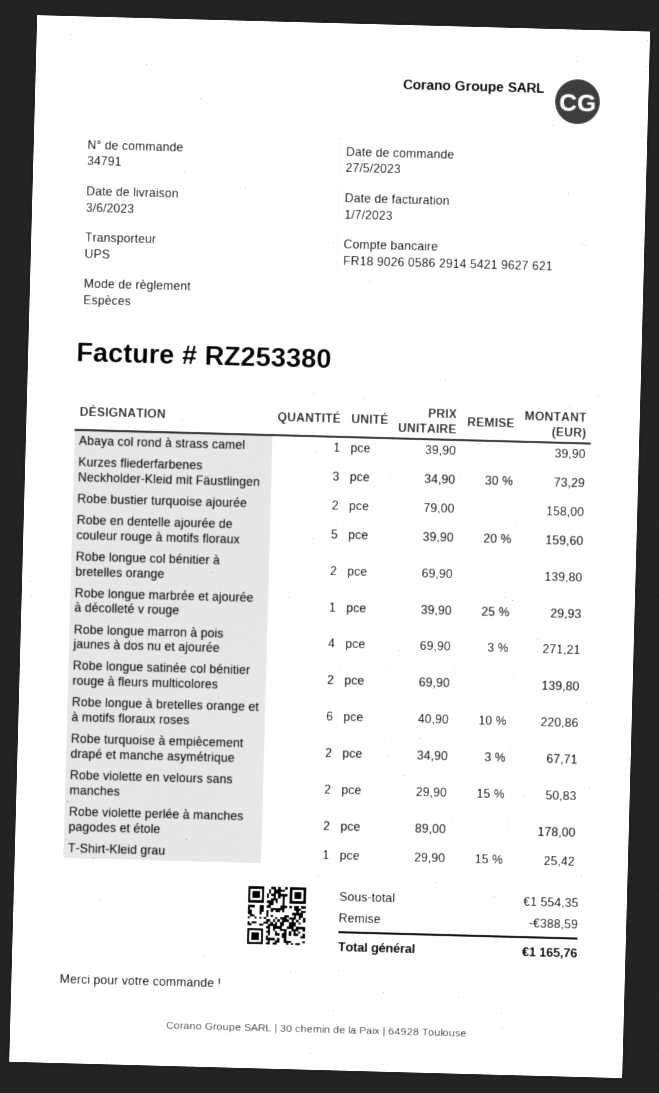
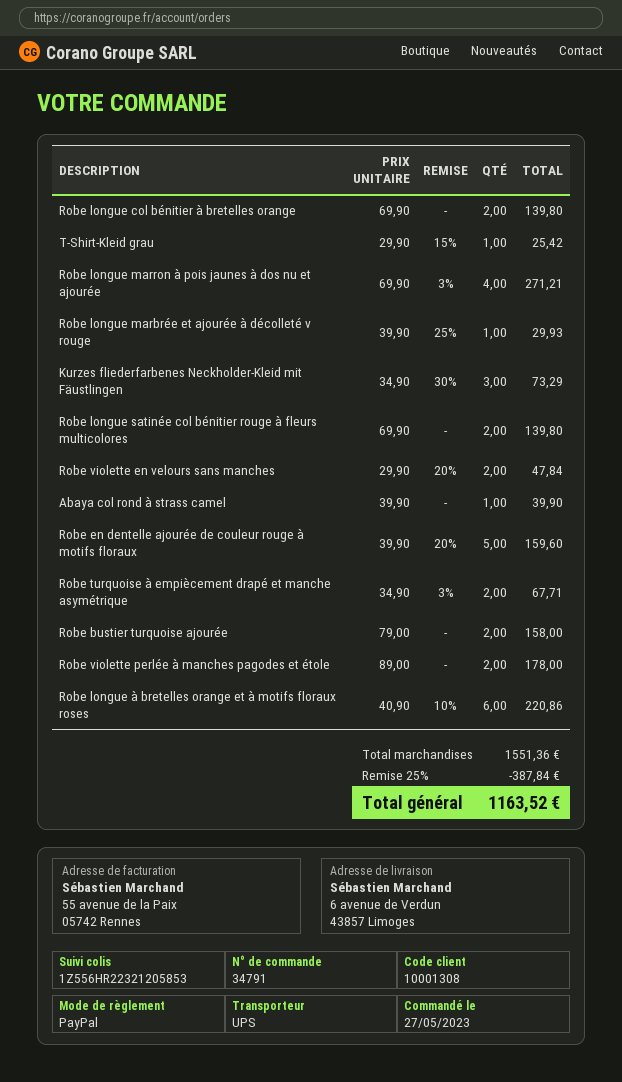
payment method: cash -> PayPal
Robe violette en velours sans manches: 2 x 29.90 - 15% = 50.83 -> 2 x 29.90 - 20% = 47.84
subtotal: 1554.35 -> 1551.36
discount: 388.59 -> 387.84
total: 1165.76 -> 1163.52

